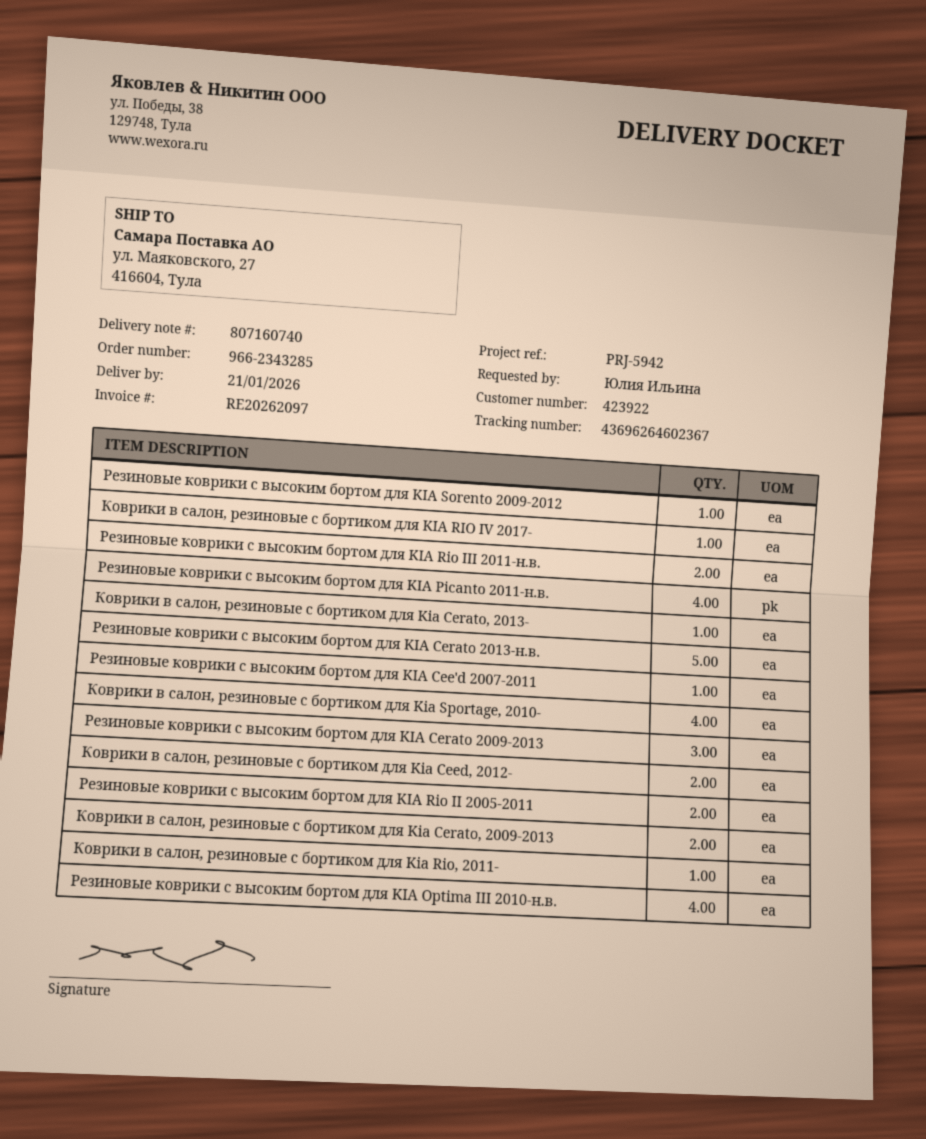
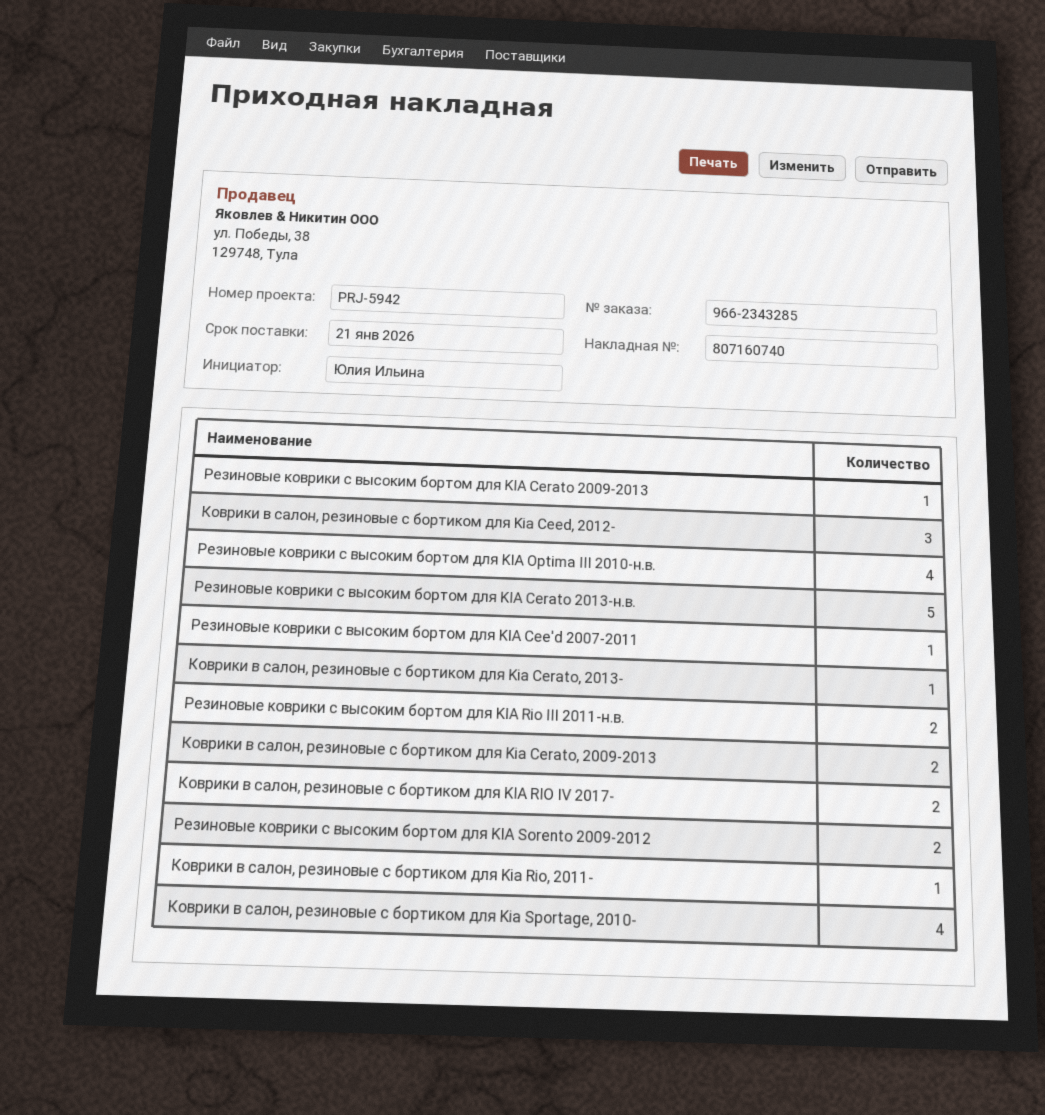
Резиновые коврики с высоким бортом для KIA Sorento 2009-2012: 1 -> 2
Коврики в салон, резиновые с бортиком для KIA RIO IV 2017-: 1 -> 2
Резиновые коврики с высоким бортом для KIA Picanto 2011-н.в.: 4 -> none
Резиновые коврики с высоким бортом для KIA Cerato 2009-2013: 3 -> 1
Коврики в салон, резиновые с бортиком для Kia Ceed, 2012-: 2 -> 3
Резиновые коврики с высоким бортом для KIA Rio II 2005-2011: 2 -> none

